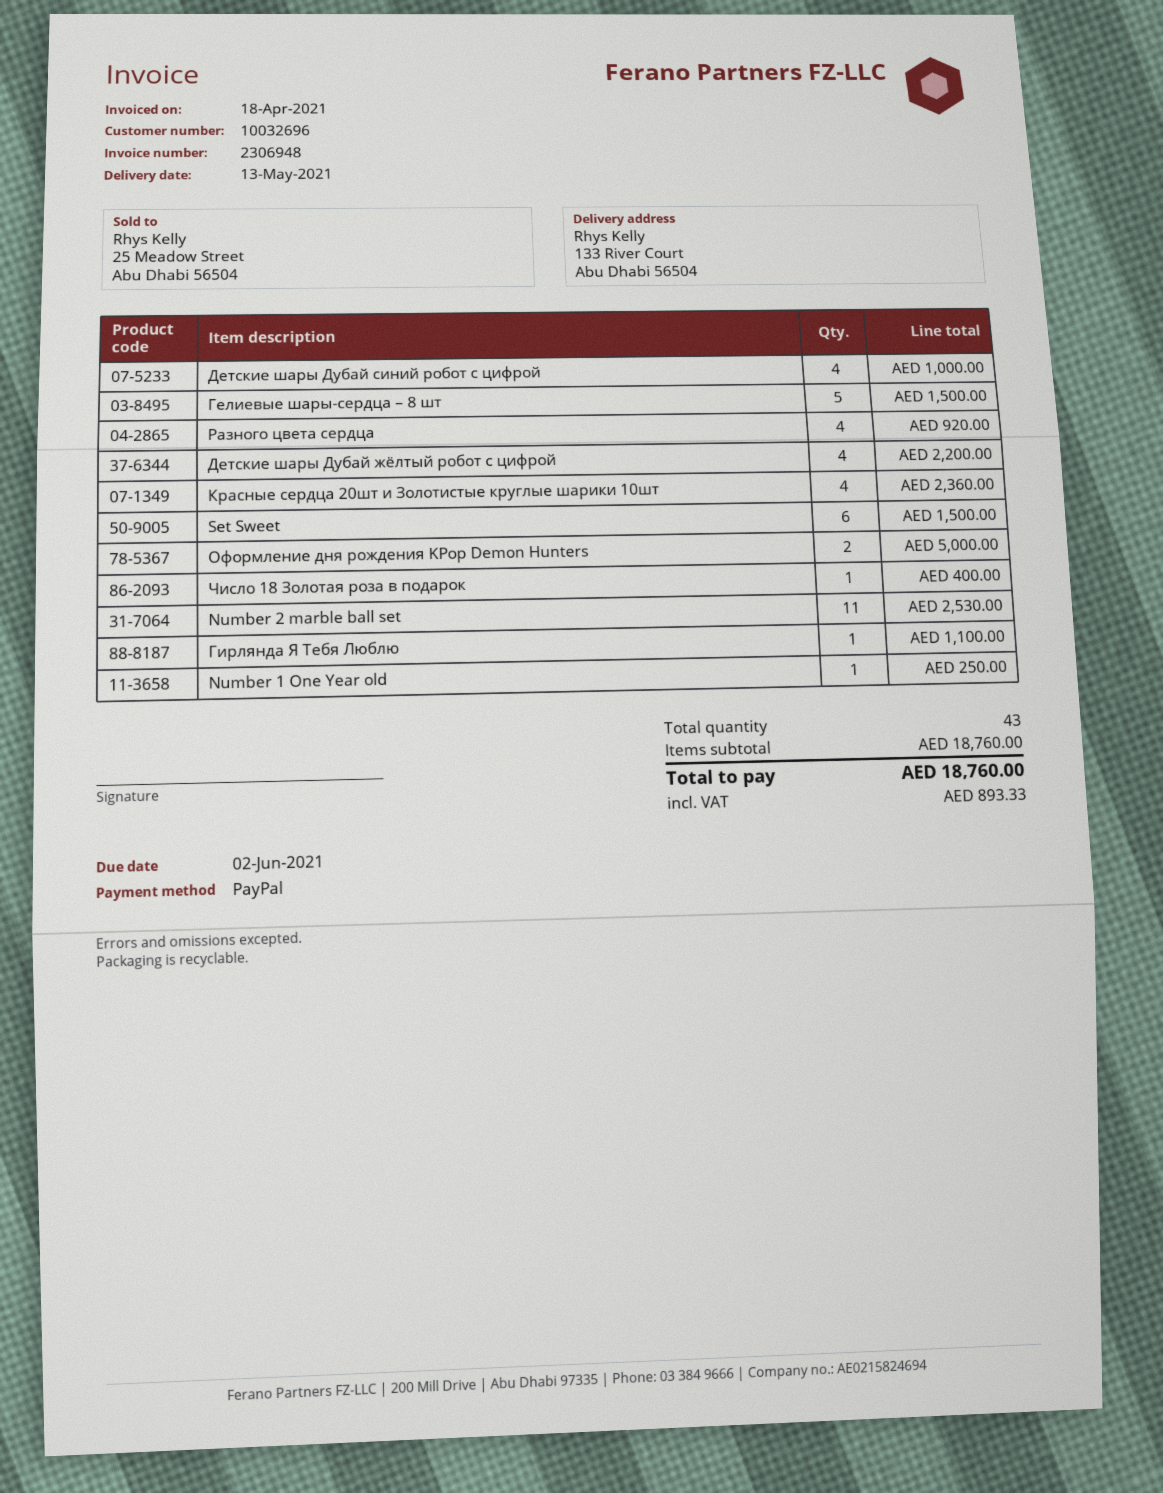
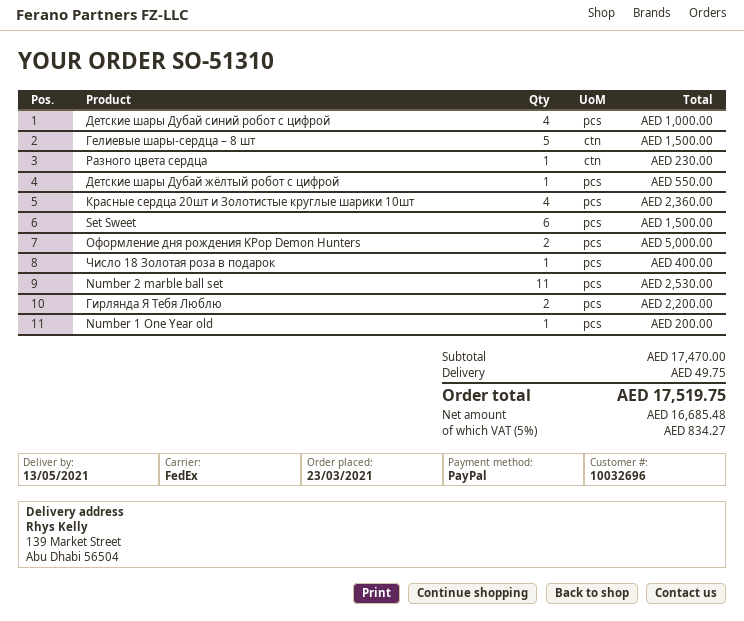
ship to: 133 River Court, Abu Dhabi 56504 -> 139 Market Street, Abu Dhabi 56504
Разного цвета сердца: 4 for 920.00 -> 1 for 230.00
Детские шары Дубай жёлтый робот с цифрой: 4 for 2200.00 -> 1 for 550.00
Гирлянда Я Тебя Люблю: 1 for 1100.00 -> 2 for 2200.00
Number 1 One Year old: 1 for 250.00 -> 1 for 200.00
subtotal: 18760.00 -> 17470.00
shipping: none -> 49.75
tax: 893.33 -> 834.27
total: 18760.00 -> 17519.75

